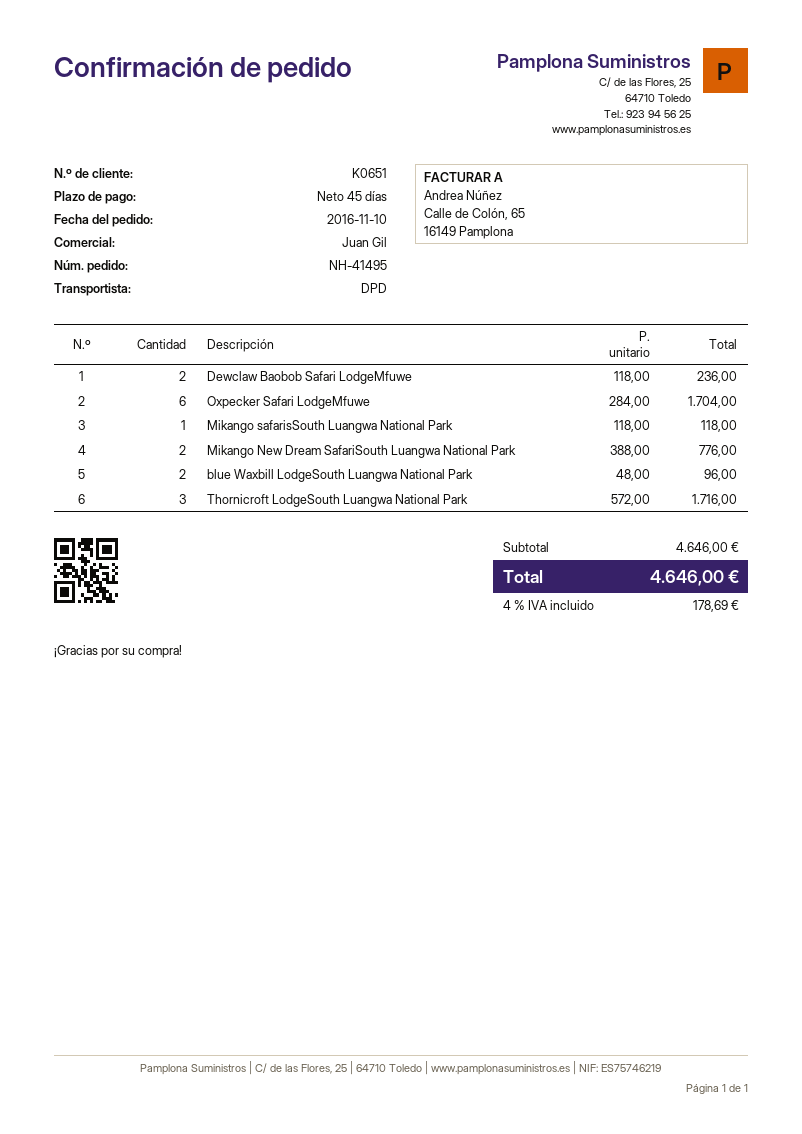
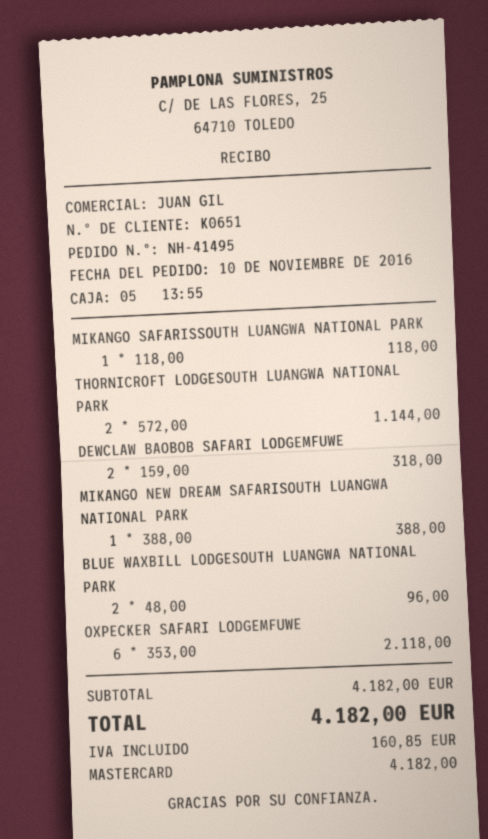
Dewclaw Baobob Safari LodgeMfuwe: 2 x 118.00 = 236.00 -> 2 x 159.00 = 318.00
Oxpecker Safari LodgeMfuwe: 6 x 284.00 = 1704.00 -> 6 x 353.00 = 2118.00
Mikango New Dream SafariSouth Luangwa National Park: 2 x 388.00 = 776.00 -> 1 x 388.00 = 388.00
Thornicroft LodgeSouth Luangwa National Park: 3 x 572.00 = 1716.00 -> 2 x 572.00 = 1144.00
subtotal: 4646.00 -> 4182.00
tax: 178.69 -> 160.85
total: 4646.00 -> 4182.00

